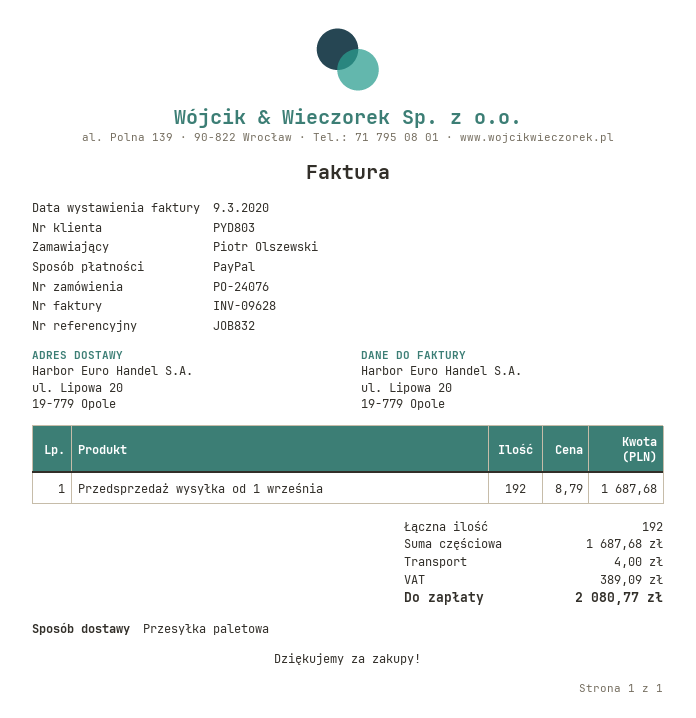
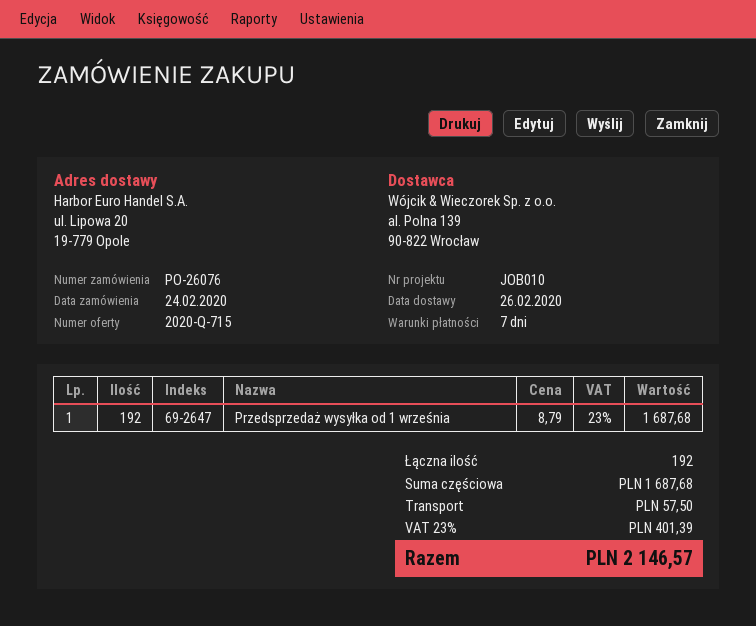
order number: PO-24076 -> PO-26076
reference: JOB832 -> JOB010
shipping: 4.00 -> 57.50
tax: 389.09 -> 401.39
total: 2080.77 -> 2146.57

